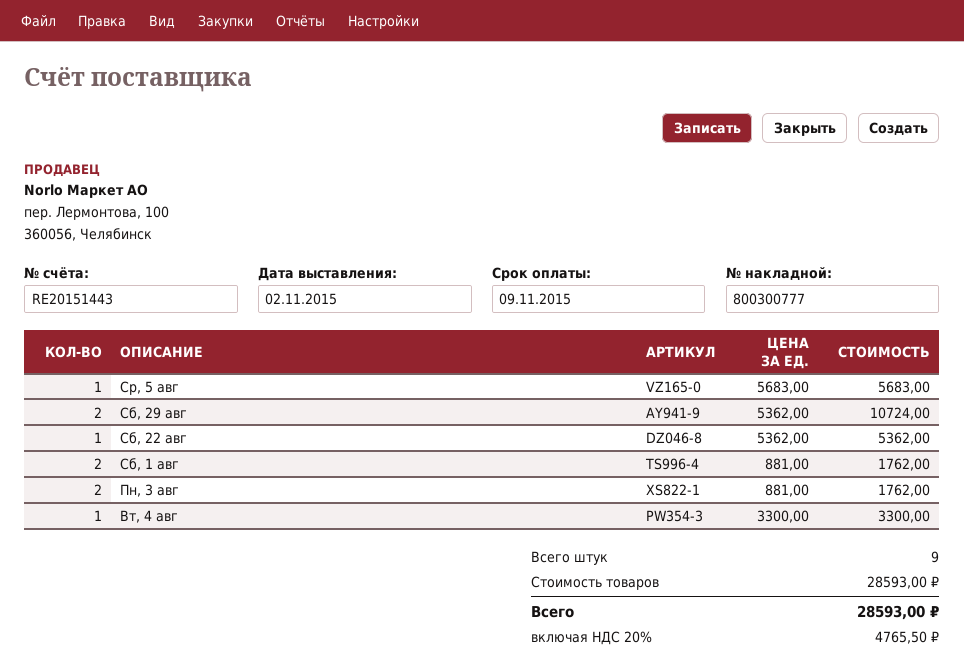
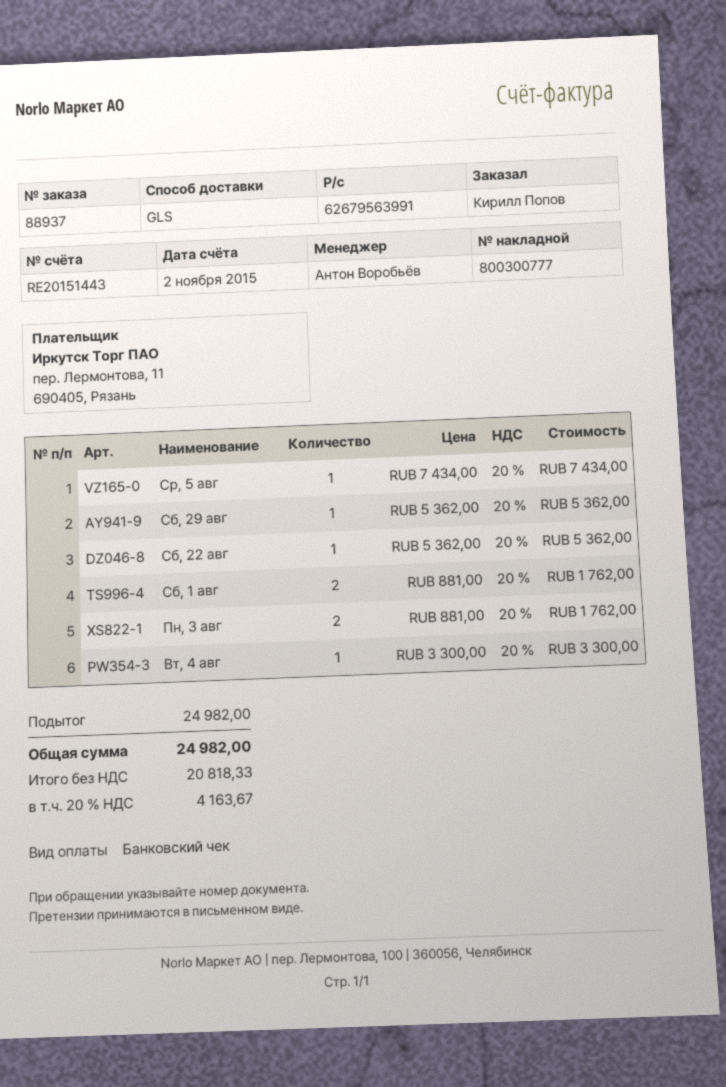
Ср, 5 авг: 1 x 5683.00 = 5683.00 -> 1 x 7434.00 = 7434.00
Сб, 29 авг: 2 x 5362.00 = 10724.00 -> 1 x 5362.00 = 5362.00
subtotal: 28593.00 -> 24982.00
tax: 20% = 4765.50 -> 20% = 4163.67
total: 28593.00 -> 24982.00

